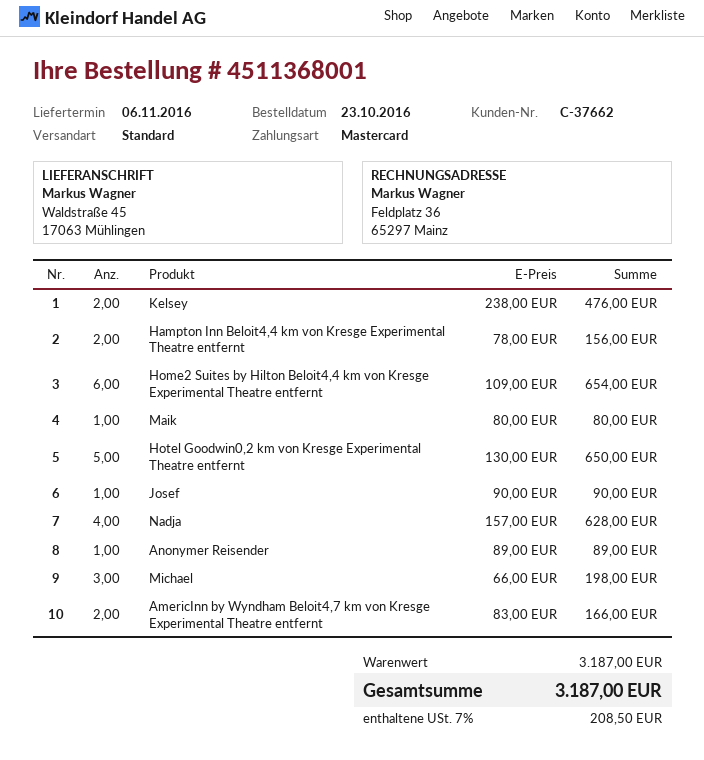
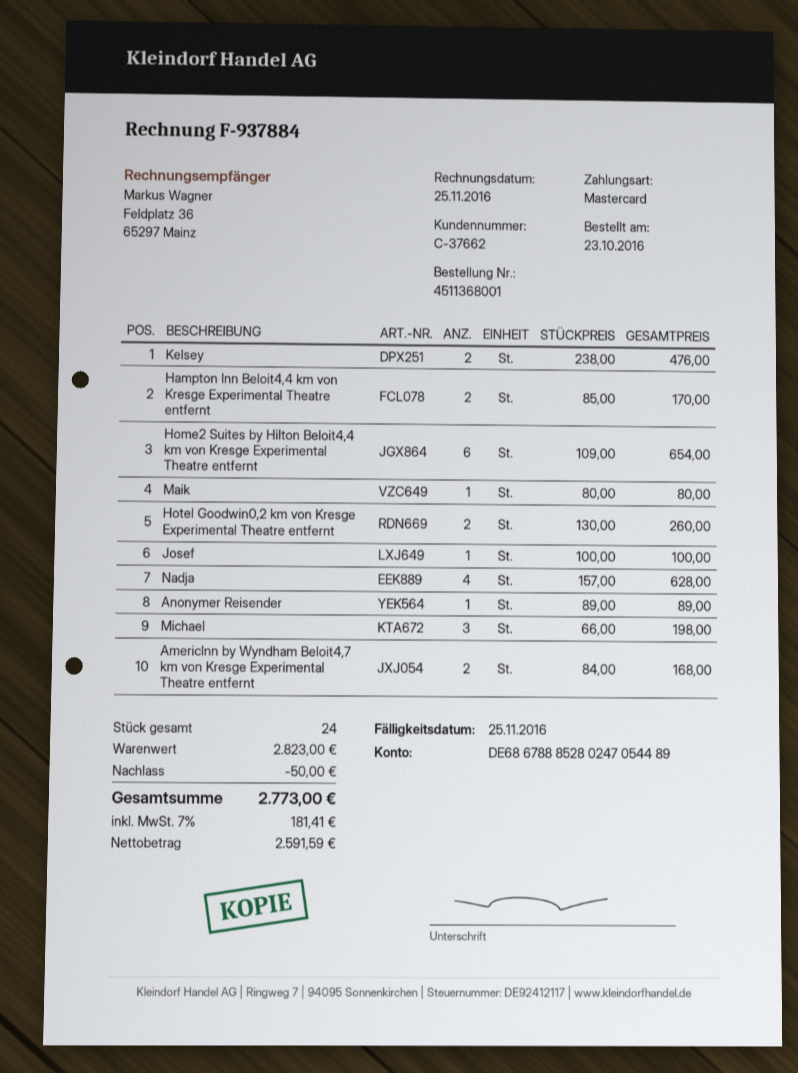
Hampton Inn Beloit4,4 km von Kresge Experimental Theatre entfernt: 2 x 78.00 = 156.00 -> 2 x 85.00 = 170.00
Hotel Goodwin0,2 km von Kresge Experimental Theatre entfernt: 5 x 130.00 = 650.00 -> 2 x 130.00 = 260.00
Josef: 1 x 90.00 = 90.00 -> 1 x 100.00 = 100.00
AmericInn by Wyndham Beloit4,7 km von Kresge Experimental Theatre entfernt: 2 x 83.00 = 166.00 -> 2 x 84.00 = 168.00
subtotal: 3187.00 -> 2823.00
discount: none -> 50.00
tax: 7% = 208.50 -> 7% = 181.41
total: 3187.00 -> 2773.00

